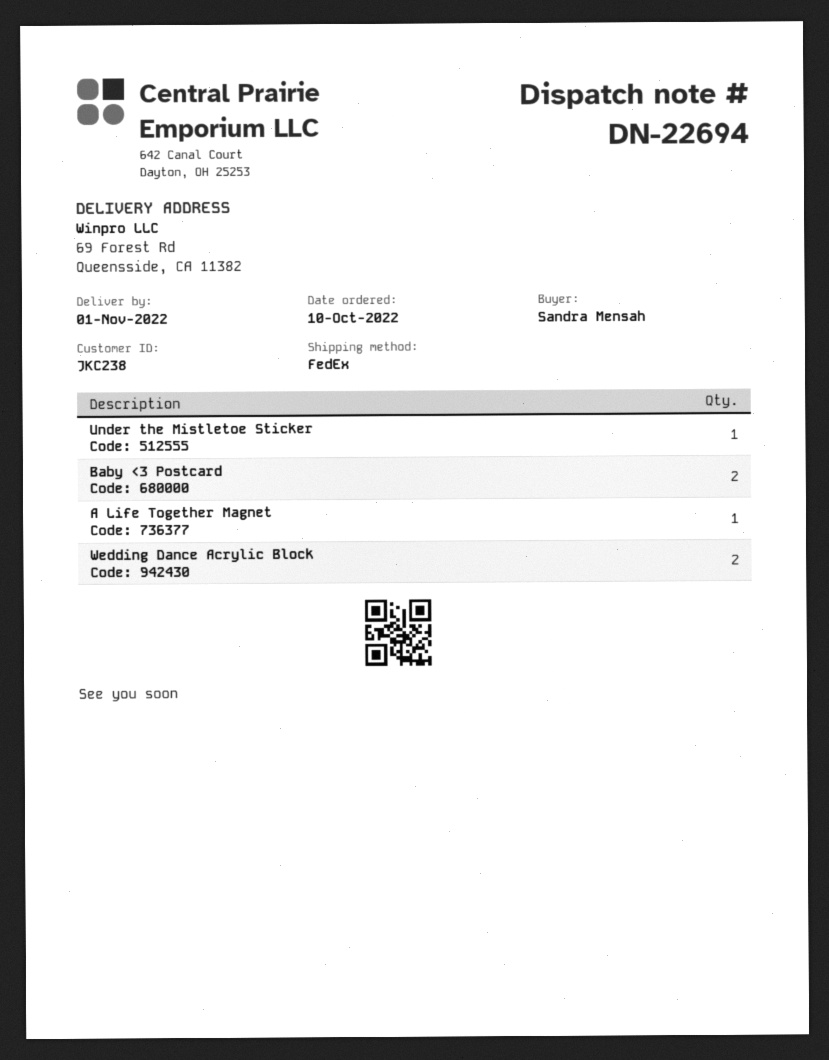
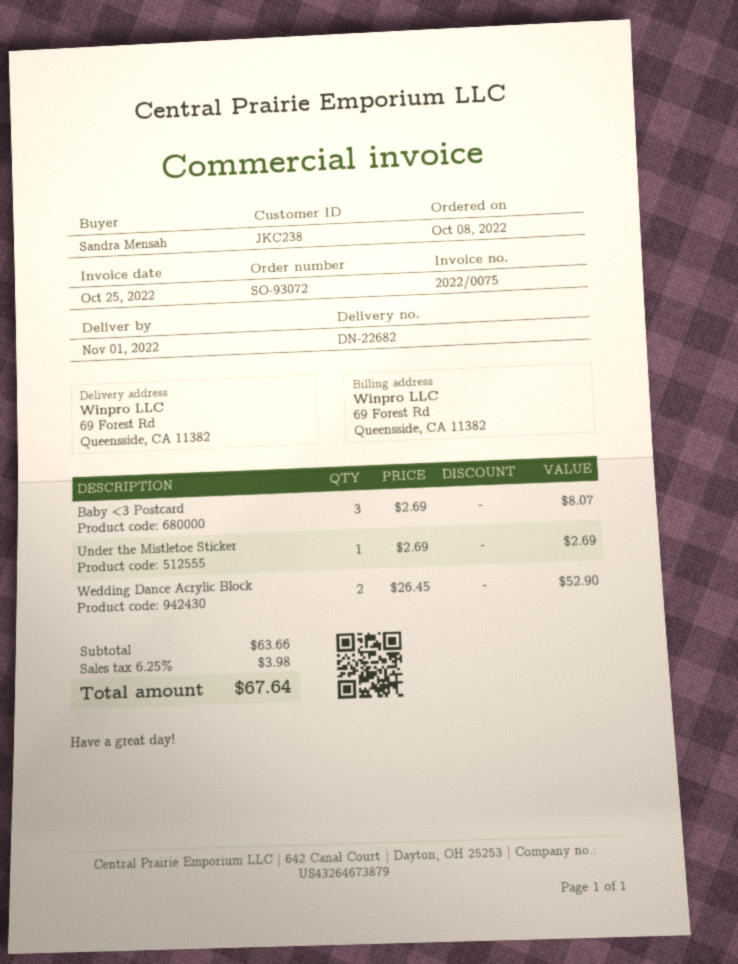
order date: 2022-10-10 -> 2022-10-08
delivery note number: DN-22694 -> DN-22682
Baby <3 Postcard: 2 -> 3
A Life Together Magnet: 1 -> none

